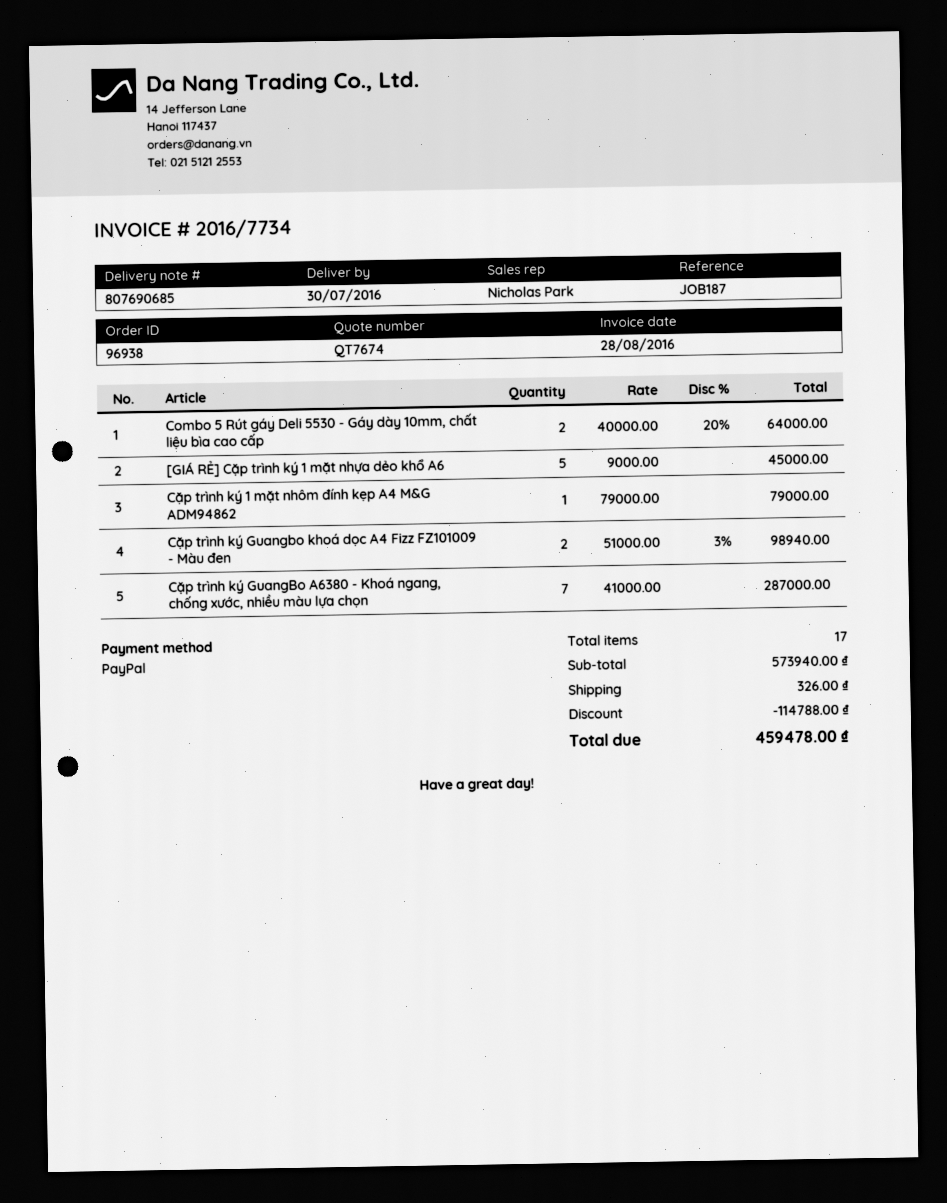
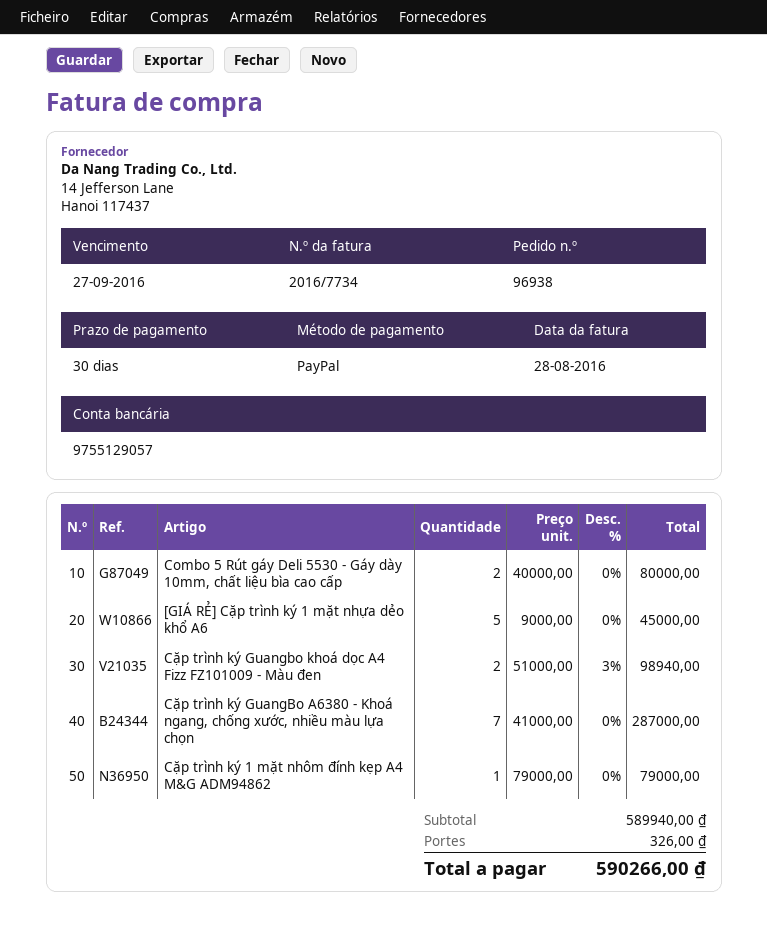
Combo 5 Rút gáy Deli 5530 - Gáy dày 10mm, chất liệu bìa cao cấp: 2 x 40000.00 - 20% = 64000.00 -> 2 x 40000.00 = 80000.00
subtotal: 573940.00 -> 589940.00
discount: 114788.00 -> none
total: 459478.00 -> 590266.00

